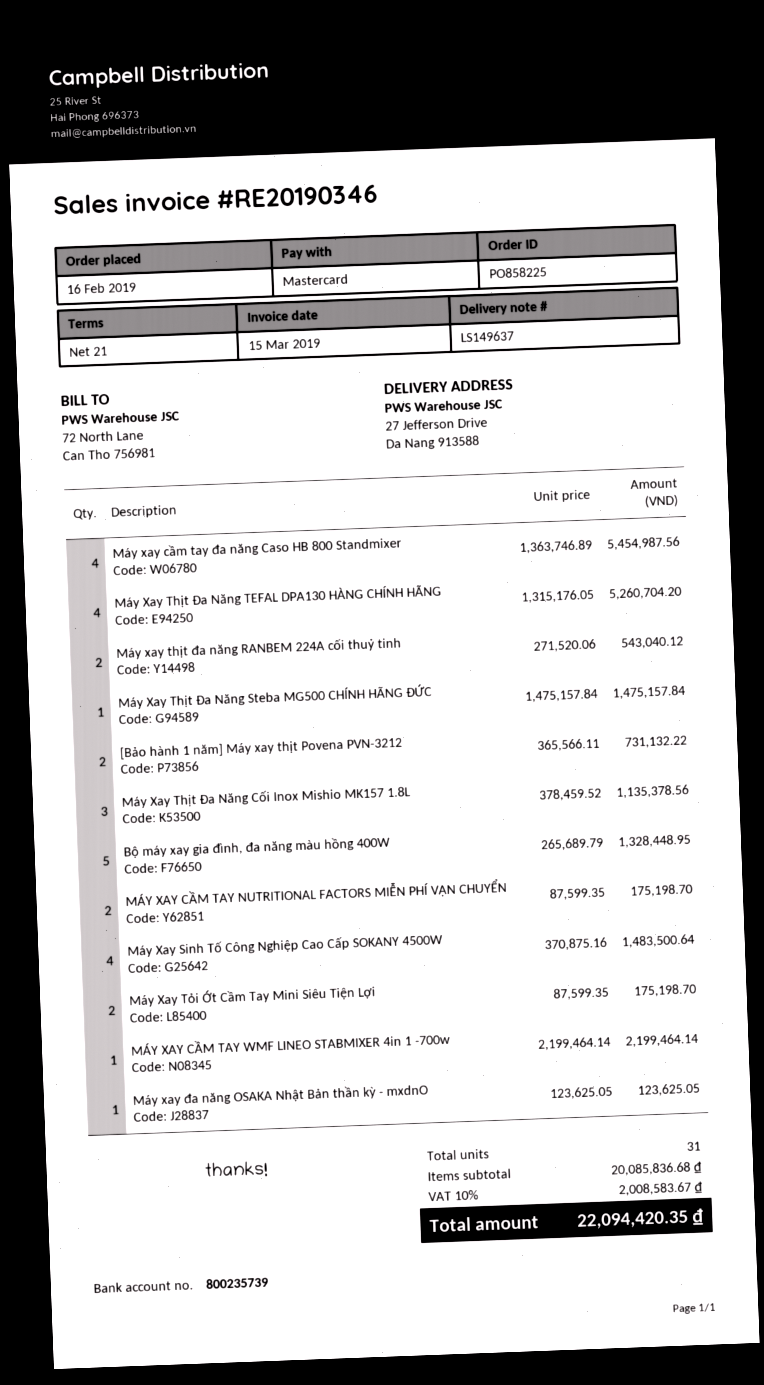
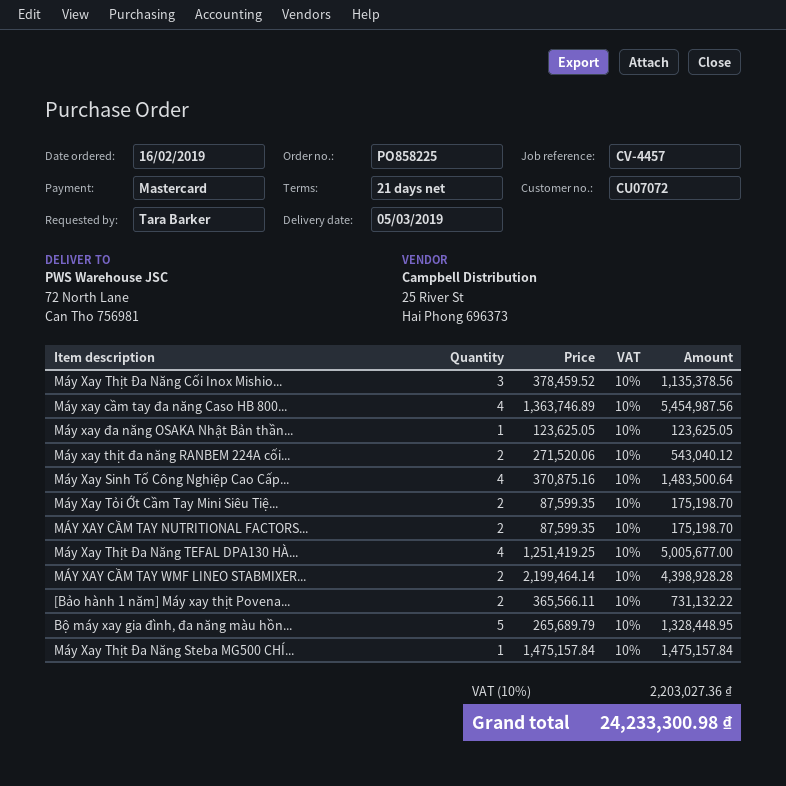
ship to: 27 Jefferson Drive, Da Nang 913588 -> 72 North Lane, Can Tho 756981
Máy Xay Thịt Đa Năng TEFAL DPA130 HÀNG CHÍNH HÃNG: 4 x 1315176.05 = 5260704.20 -> 4 x 1251419.25 = 5005677.00
MÁY XAY CẦM TAY WMF LINEO STABMIXER 4in 1 -700w: 1 x 2199464.14 = 2199464.14 -> 2 x 2199464.14 = 4398928.28
tax: 10% = 2008583.67 -> 10% = 2203027.36
total: 22094420.35 -> 24233300.98

